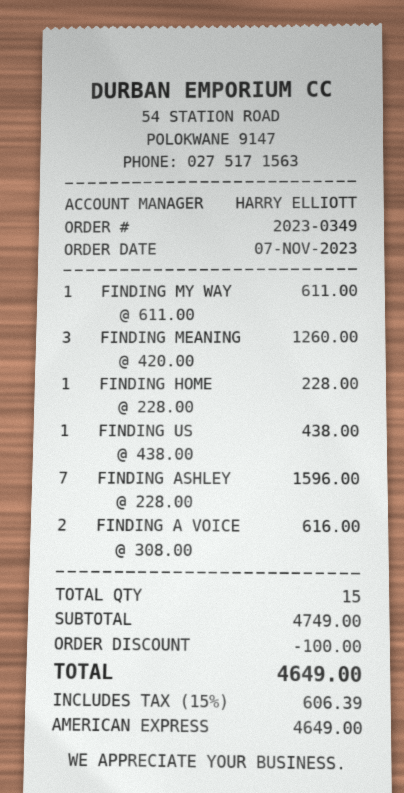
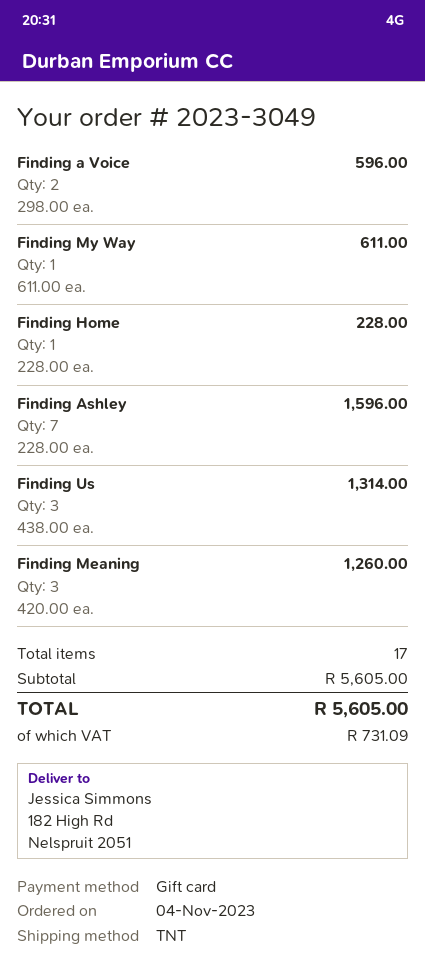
order number: 2023-0349 -> 2023-3049
order date: 2023-11-07 -> 2023-11-04
payment method: American Express -> gift card
FINDING US: 1 x 438.00 = 438.00 -> 3 x 438.00 = 1314.00
FINDING A VOICE: 2 x 308.00 = 616.00 -> 2 x 298.00 = 596.00
total quantity: 15 -> 17
subtotal: 4749.00 -> 5605.00
discount: 100.00 -> none
tax: 606.39 -> 731.09
total: 4649.00 -> 5605.00

